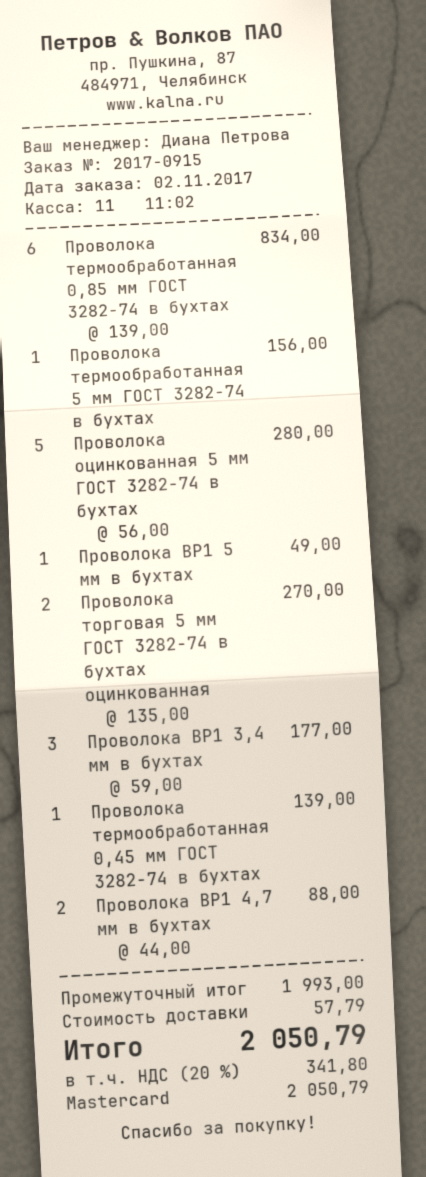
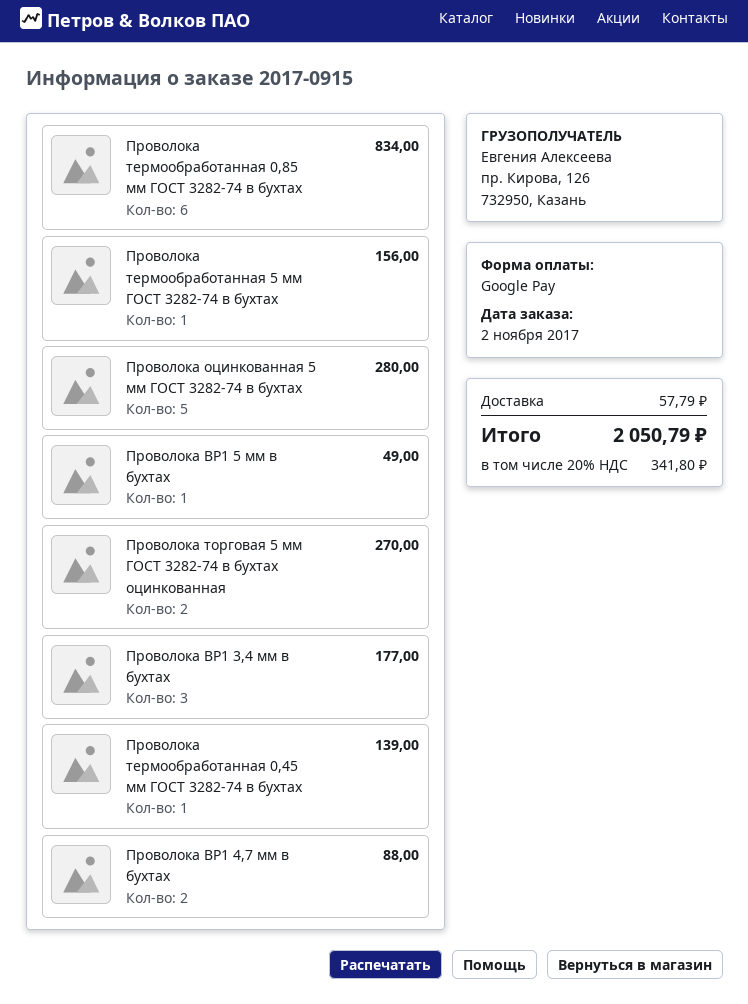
payment method: Mastercard -> Google Pay

